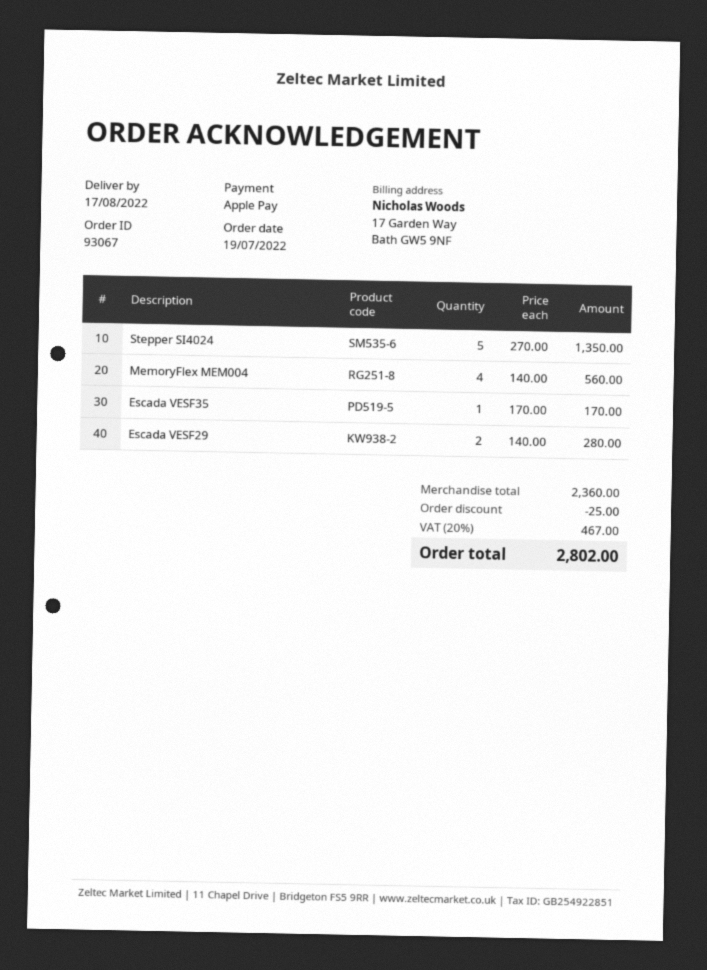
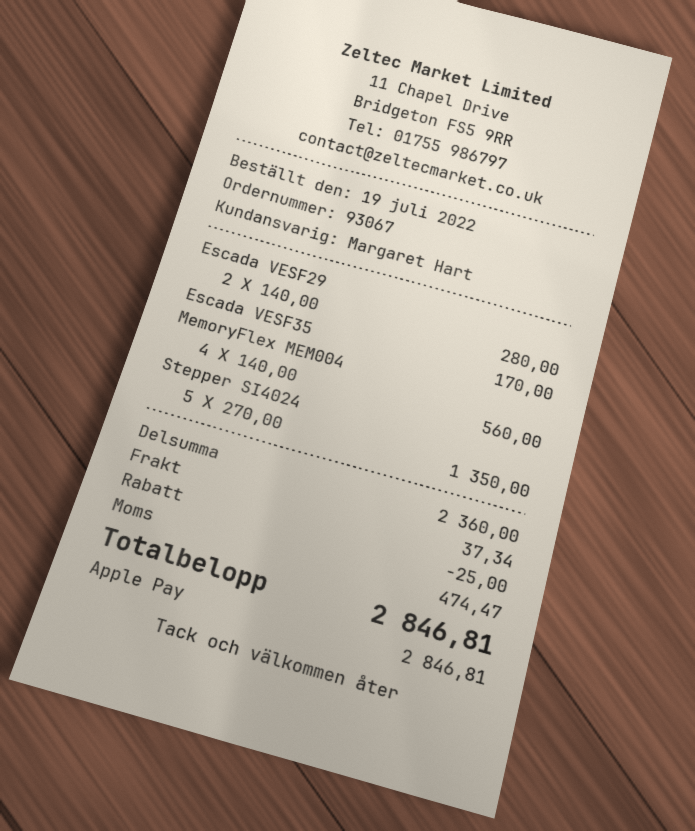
shipping: none -> 37.34
tax: 467.00 -> 474.47
total: 2802.00 -> 2846.81

